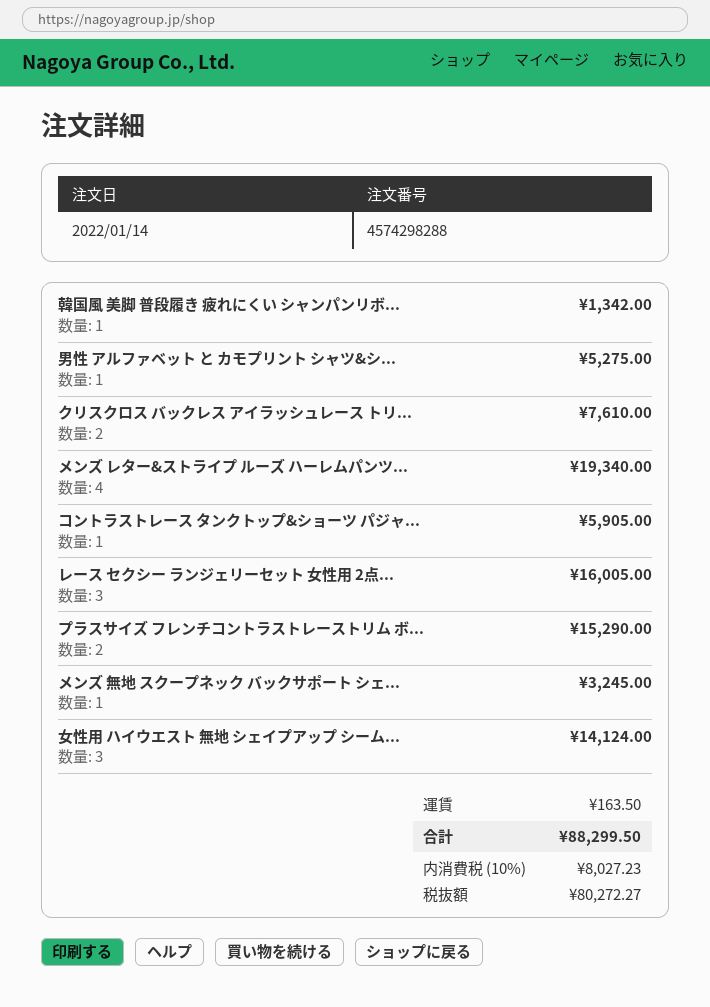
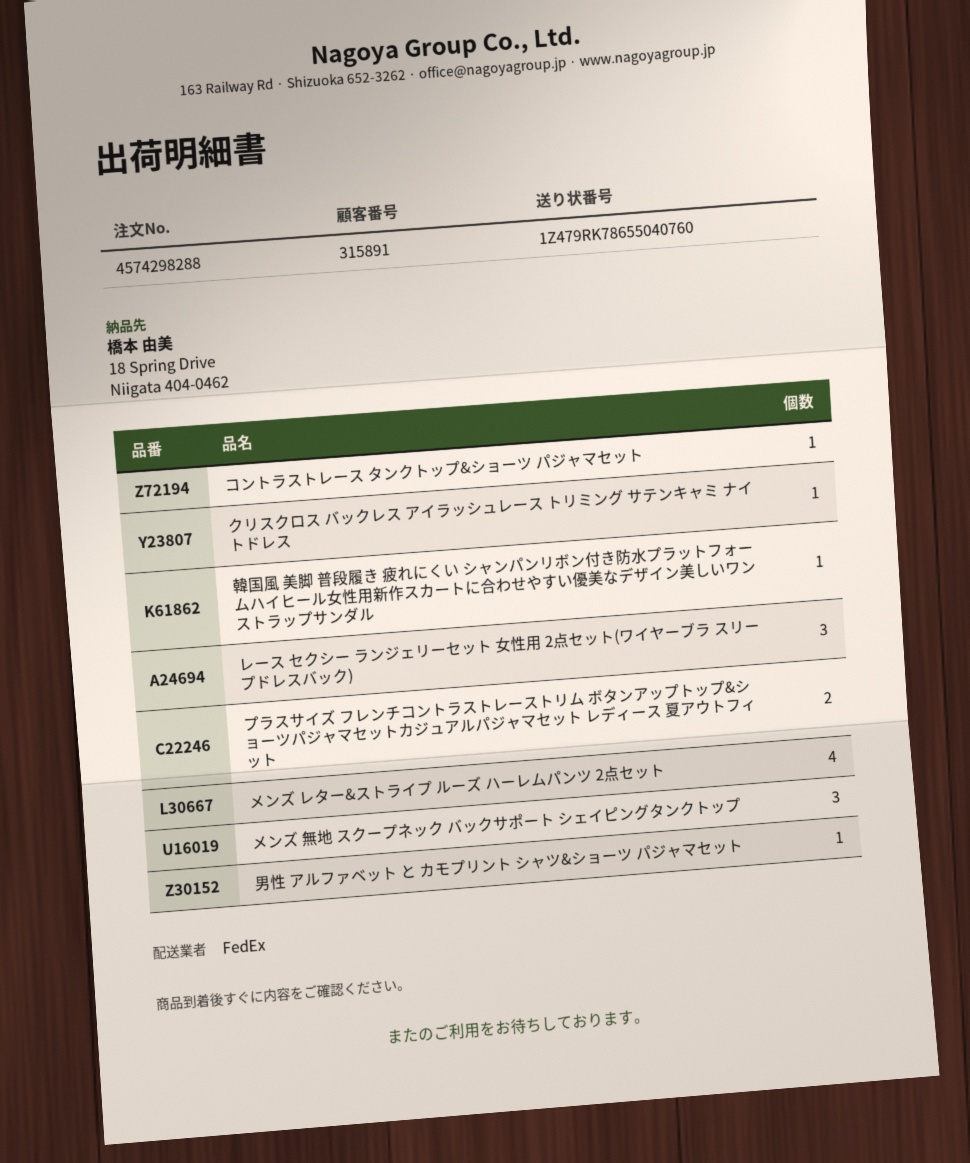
クリスクロス バックレス アイラッシュレース トリ...: 2 -> 1
メンズ 無地 スクープネック バックサポート シェ...: 1 -> 3
女性用 ハイウエスト 無地 シェイプアップ シーム...: 3 -> none

